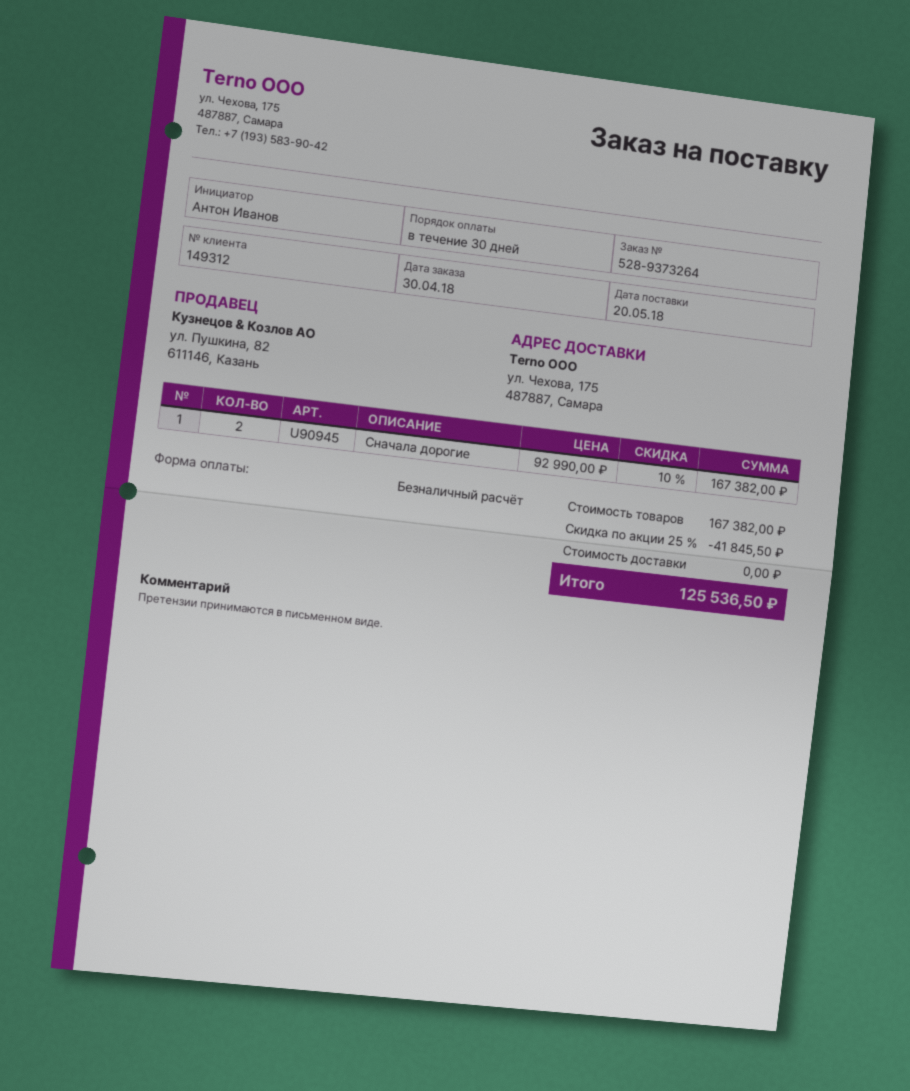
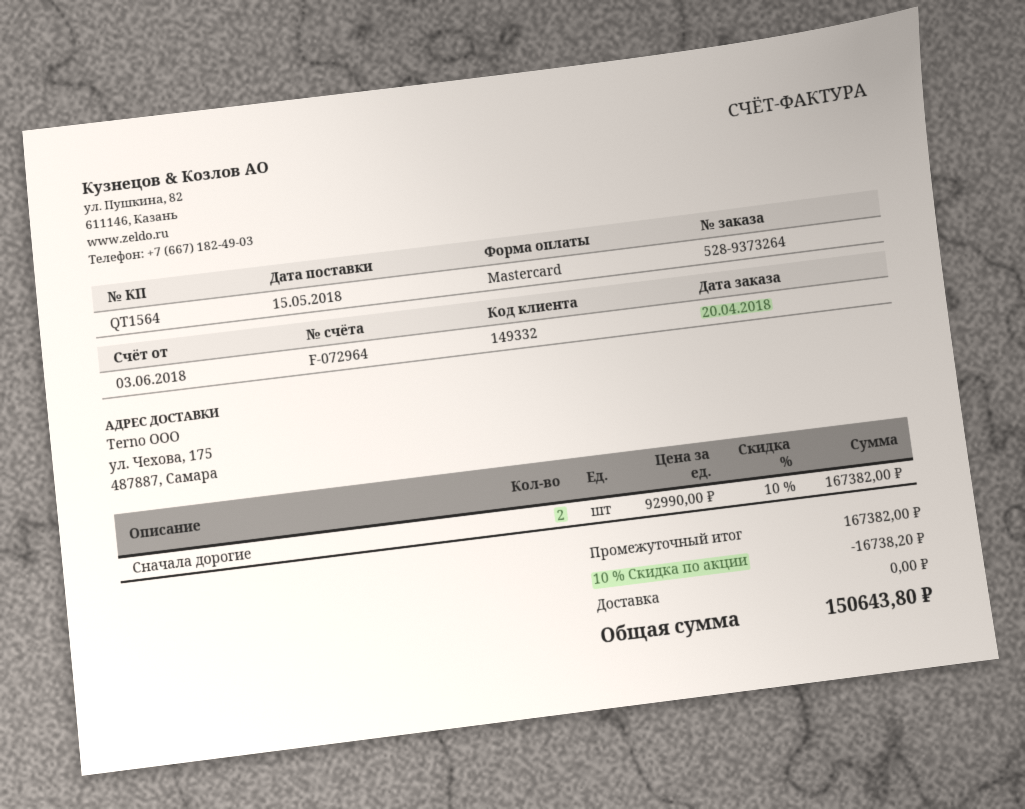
order date: 2018-04-30 -> 2018-04-20
delivery date: 2018-05-20 -> 2018-05-15
customer number: 149312 -> 149332
payment method: bank transfer -> Mastercard
discount: 25% = 41845.50 -> 10% = 16738.20
total: 125536.50 -> 150643.80

